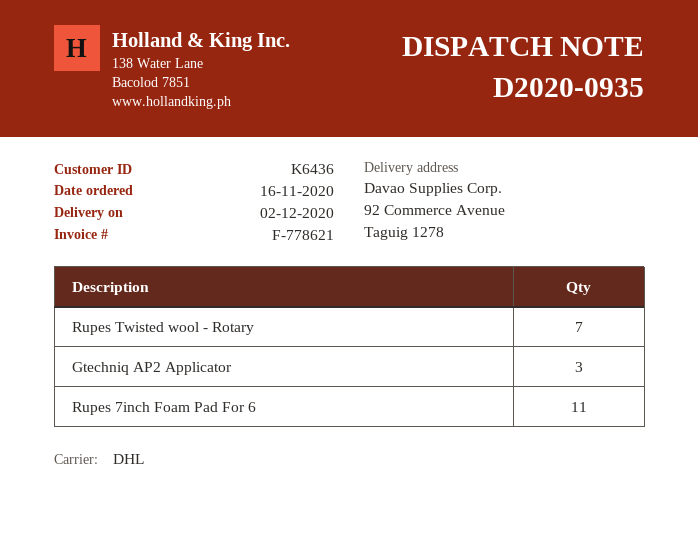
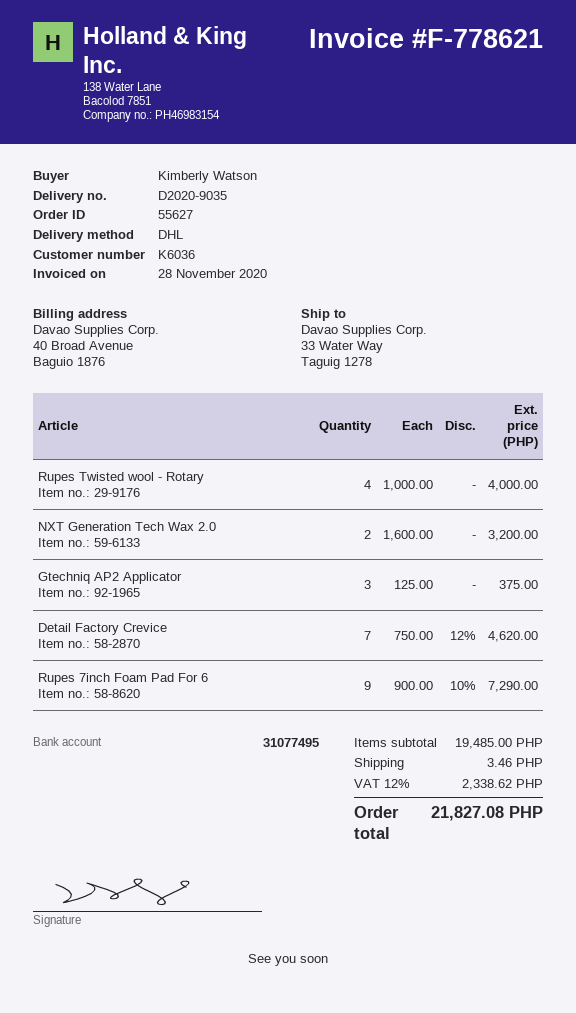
delivery note number: D2020-0935 -> D2020-9035
customer number: K6436 -> K6036
ship to: 92 Commerce Avenue, Taguig 1278 -> 33 Water Way, Taguig 1278
Rupes Twisted wool - Rotary: 7 -> 4
Rupes 7inch Foam Pad For 6: 11 -> 9
NXT Generation Tech Wax 2.0: none -> 2
Detail Factory Crevice: none -> 7

